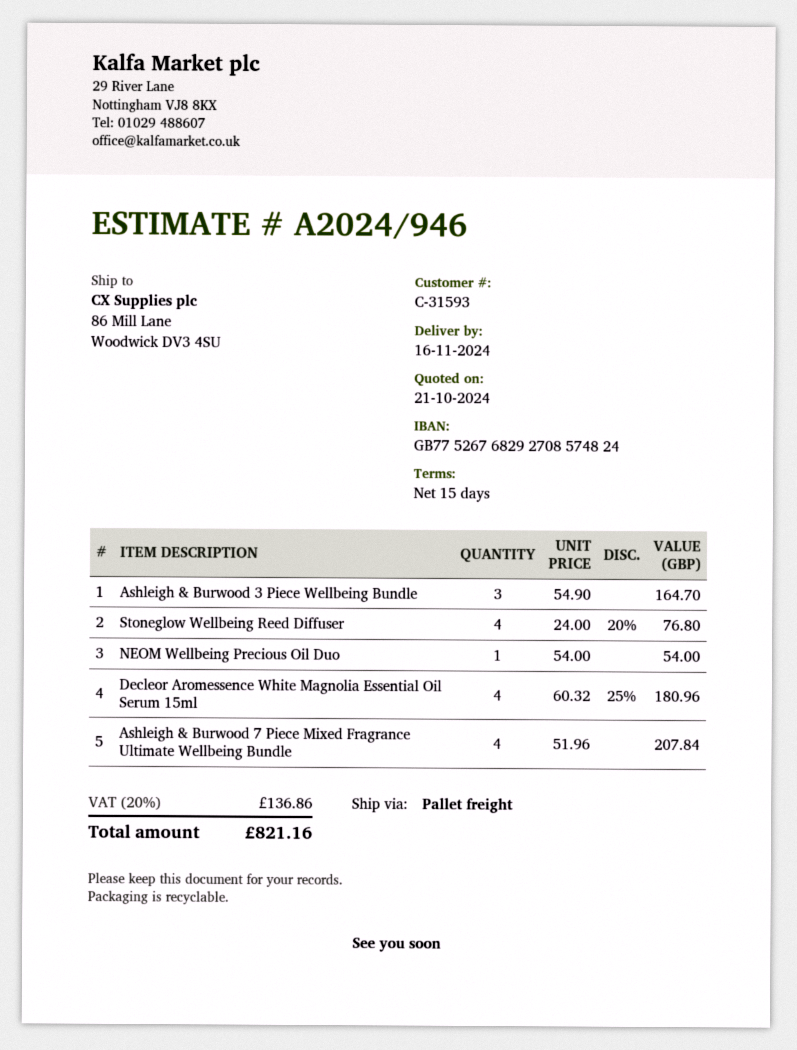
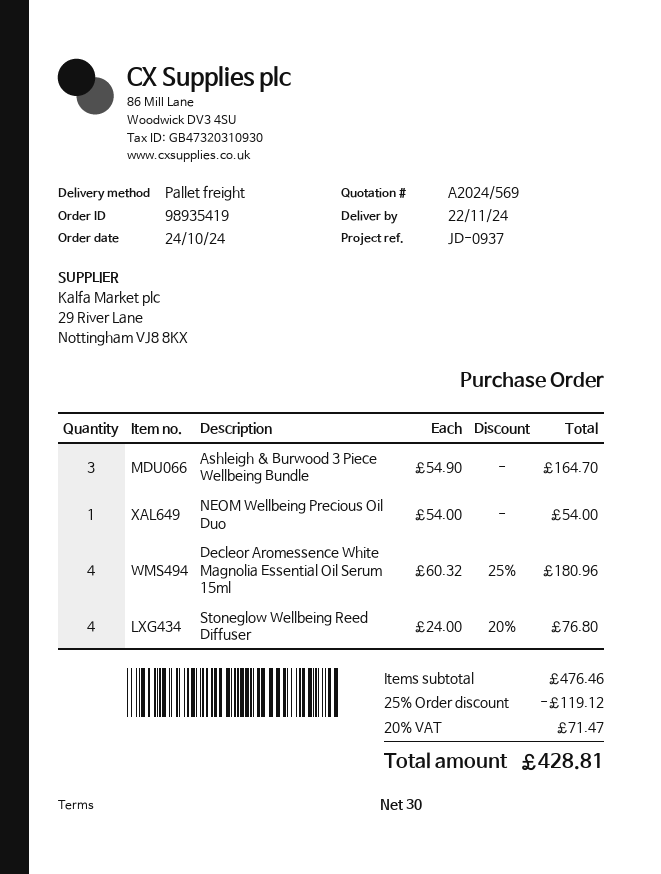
quote number: A2024/946 -> A2024/569
delivery date: 2024-11-16 -> 2024-11-22
payment terms: 15 days -> 30 days
Ashleigh & Burwood 7 Piece Mixed Fragrance Ultimate Wellbeing Bundle: 4 x 51.96 = 207.84 -> none
discount: none -> 25% = 119.12
tax: 20% = 136.86 -> 20% = 71.47
total: 821.16 -> 428.81

